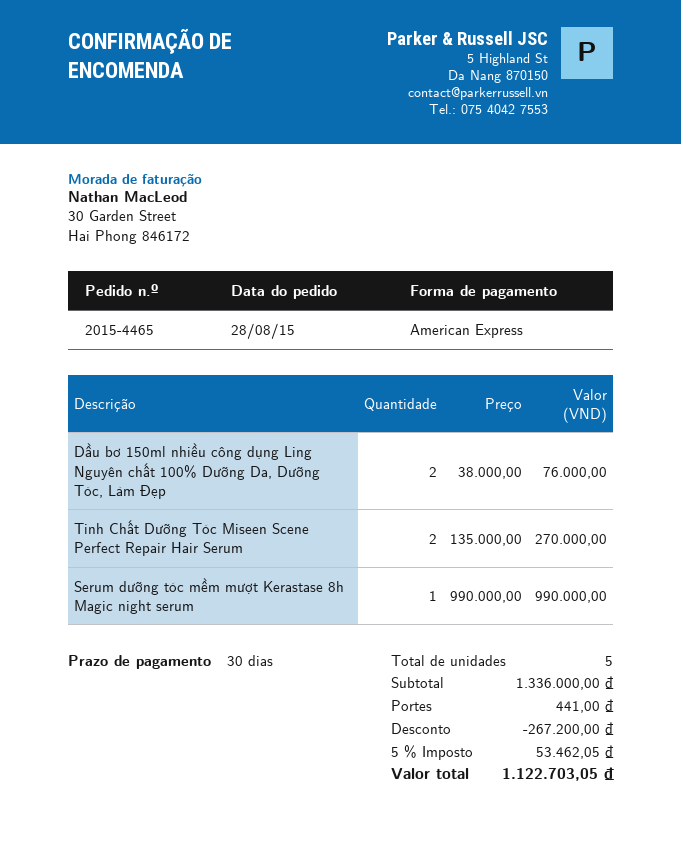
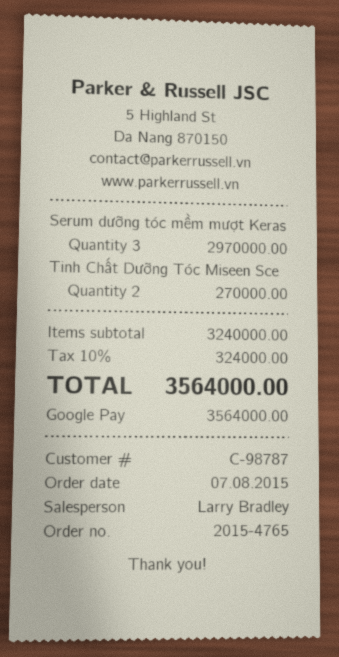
order number: 2015-4465 -> 2015-4765
order date: 2015-08-28 -> 2015-08-07
payment method: American Express -> Google Pay
Dầu bơ 150ml nhiều công dụng Ling Nguyên chất 100% Dưỡng Da, Dưỡng Tóc, Làm Đẹp: 2 for 76000.00 -> none
Serum dưỡng tóc mềm mượt Kerastase 8h Magic night serum: 1 for 990000.00 -> 3 for 2970000.00
subtotal: 1336000.00 -> 3240000.00
discount: 267200.00 -> none
shipping: 441.00 -> none
tax: 5% = 53462.05 -> 10% = 324000.00
total: 1122703.05 -> 3564000.00

